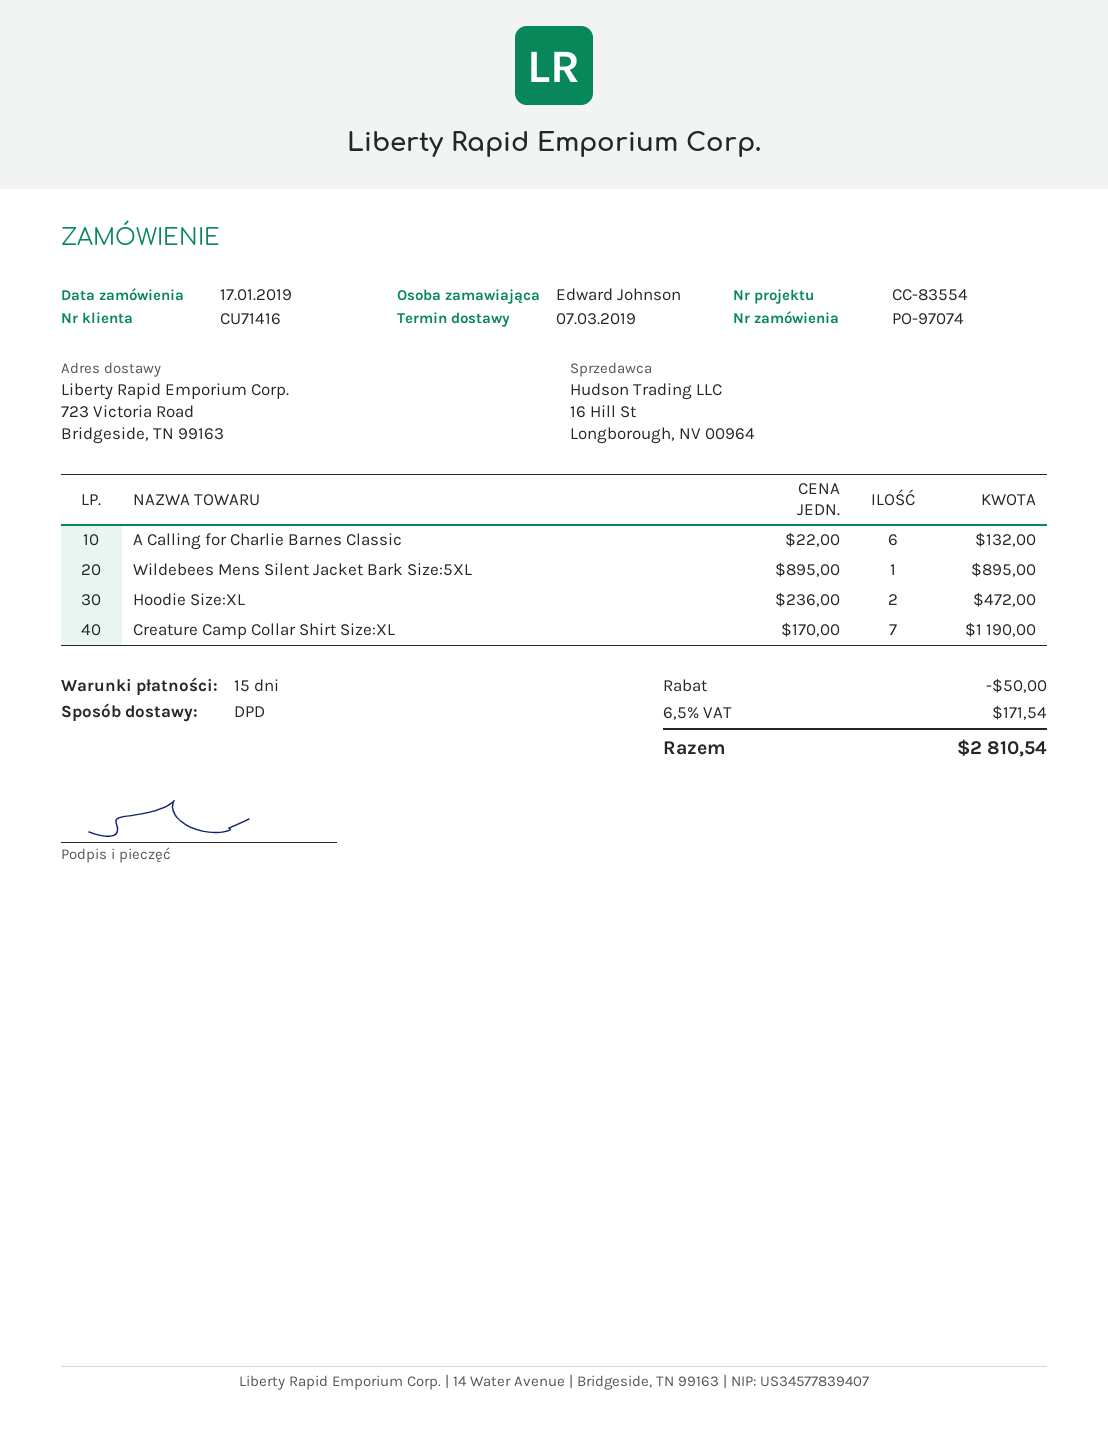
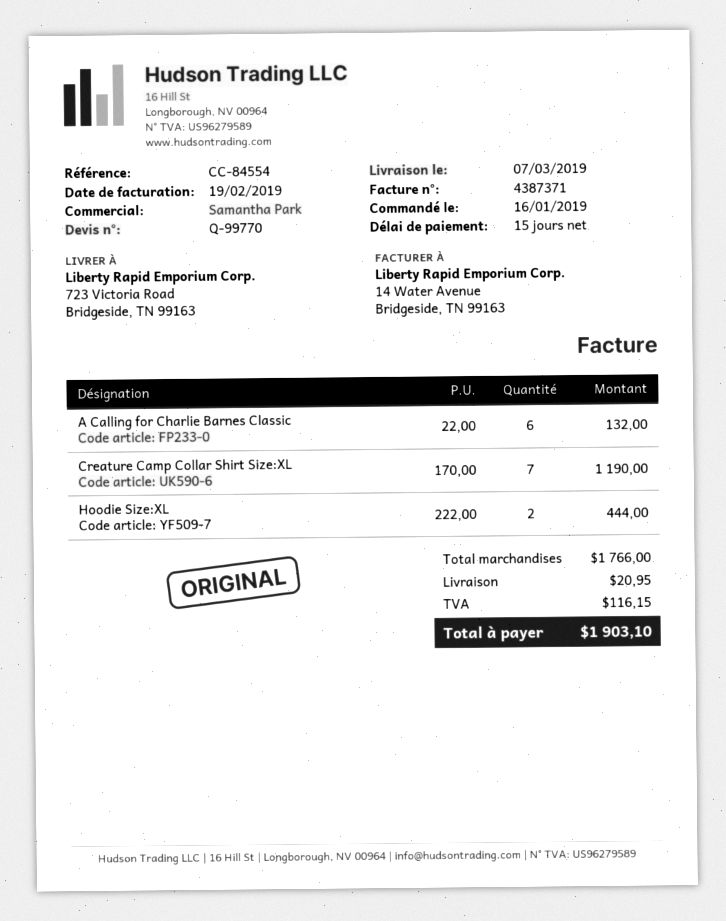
order date: 2019-01-17 -> 2019-01-16
reference: CC-83554 -> CC-84554
Wildebees Mens Silent Jacket Bark Size:5XL: 1 x 895.00 = 895.00 -> none
Hoodie Size:XL: 2 x 236.00 = 472.00 -> 2 x 222.00 = 444.00
discount: 50.00 -> none
shipping: none -> 20.95
tax: 171.54 -> 116.15
total: 2810.54 -> 1903.10

